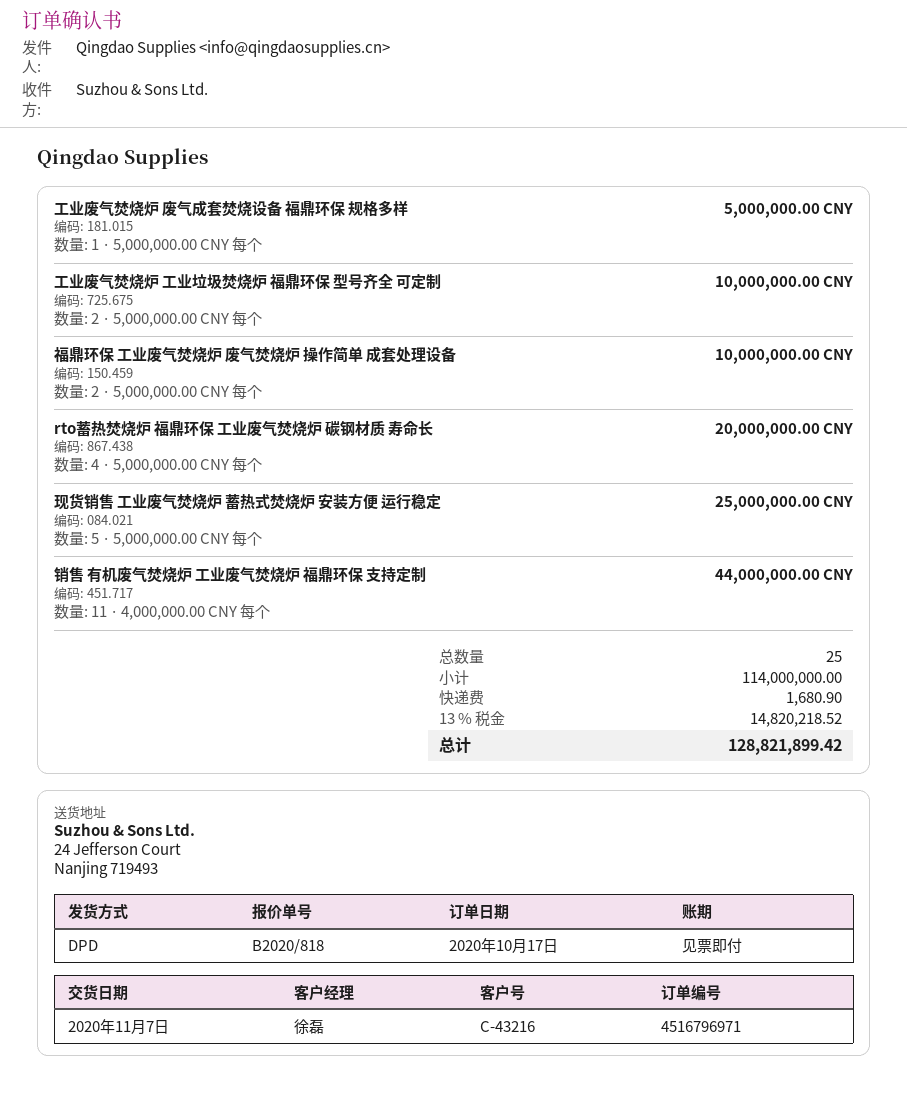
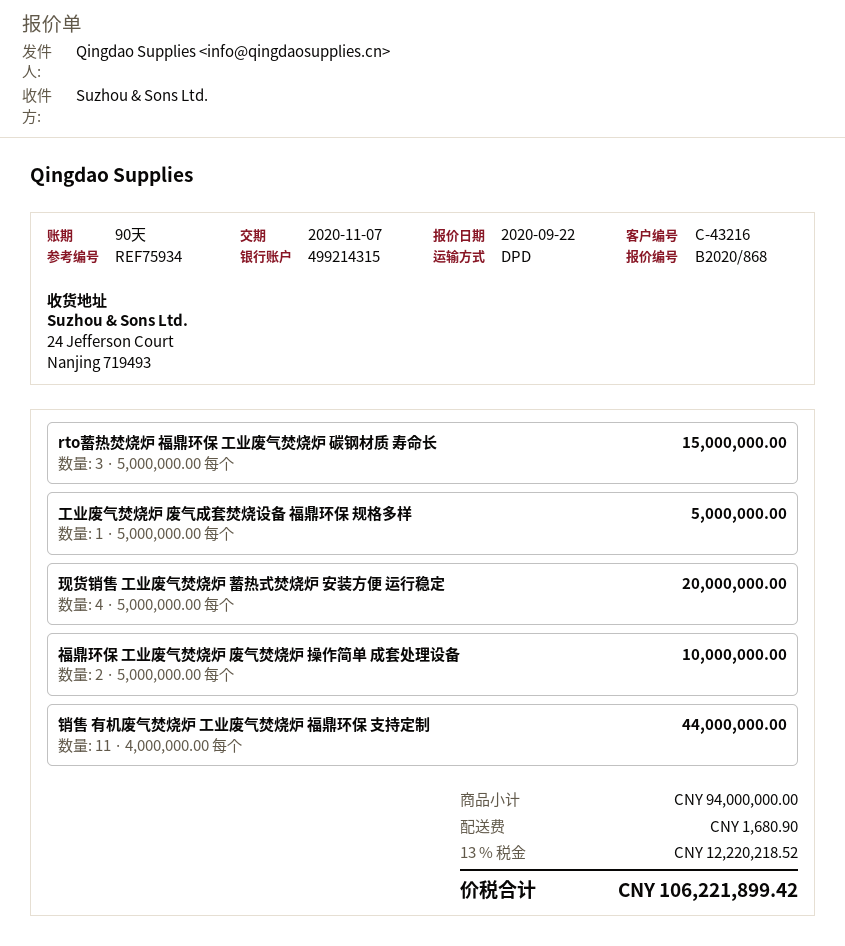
quote number: B2020/818 -> B2020/868
payment terms: on receipt -> 90 days
工业废气焚烧炉 工业垃圾焚烧炉 福鼎环保 型号齐全 可定制: 2 x 5000000.00 = 10000000.00 -> none
rto蓄热焚烧炉 福鼎环保 工业废气焚烧炉 碳钢材质 寿命长: 4 x 5000000.00 = 20000000.00 -> 3 x 5000000.00 = 15000000.00
现货销售 工业废气焚烧炉 蓄热式焚烧炉 安装方便 运行稳定: 5 x 5000000.00 = 25000000.00 -> 4 x 5000000.00 = 20000000.00
subtotal: 114000000.00 -> 94000000.00
tax: 13% = 14820218.52 -> 13% = 12220218.52
total: 128821899.42 -> 106221899.42

